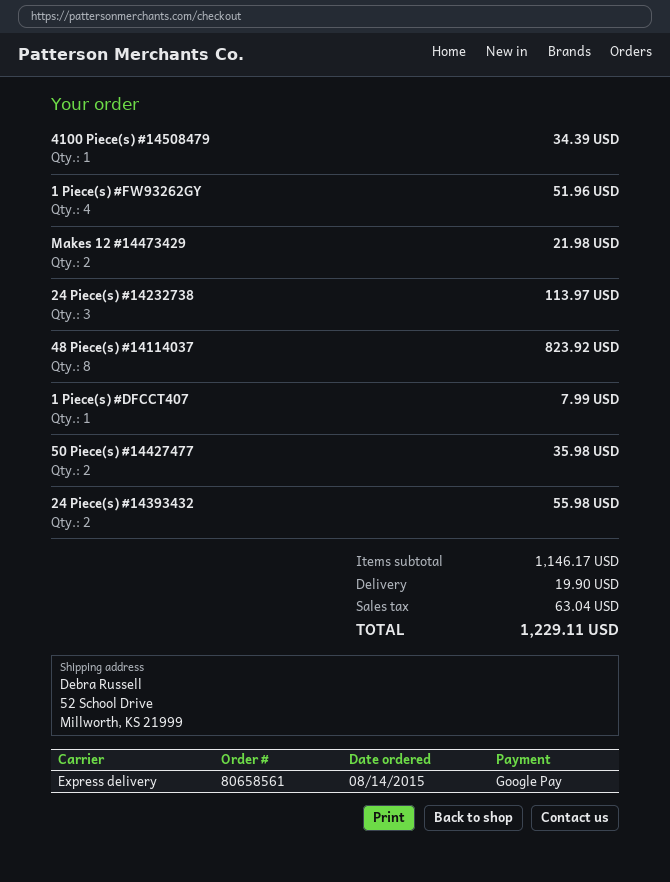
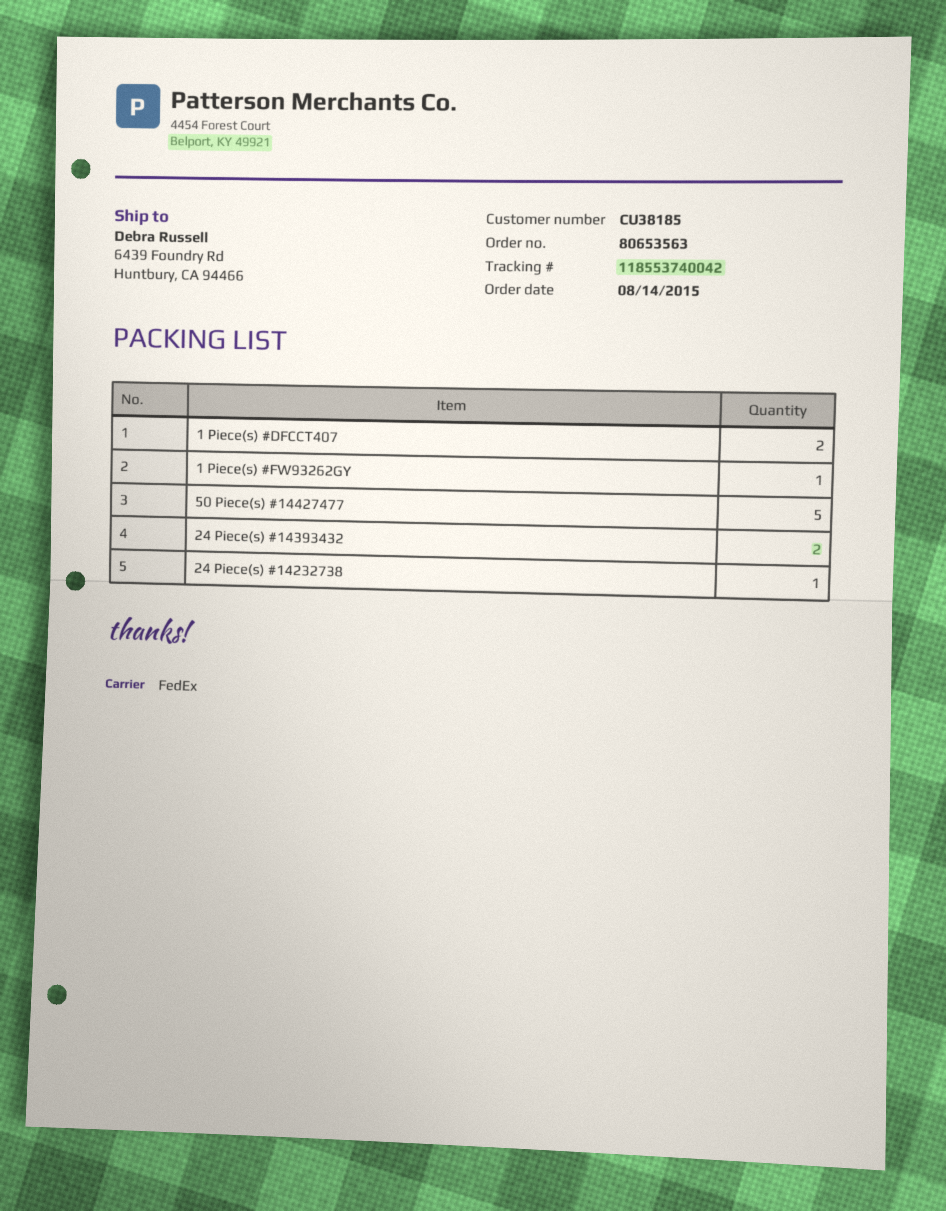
order number: 80658561 -> 80653563
shipping method: express -> FedEx
ship to: 52 School Drive, Millworth, KS 21999 -> 6439 Foundry Rd, Huntbury, CA 94466
4100 Piece(s) #14508479: 1 -> none
1 Piece(s) #FW93262GY: 4 -> 1
Makes 12 #14473429: 2 -> none
24 Piece(s) #14232738: 3 -> 1
48 Piece(s) #14114037: 8 -> none
1 Piece(s) #DFCCT407: 1 -> 2
50 Piece(s) #14427477: 2 -> 5

